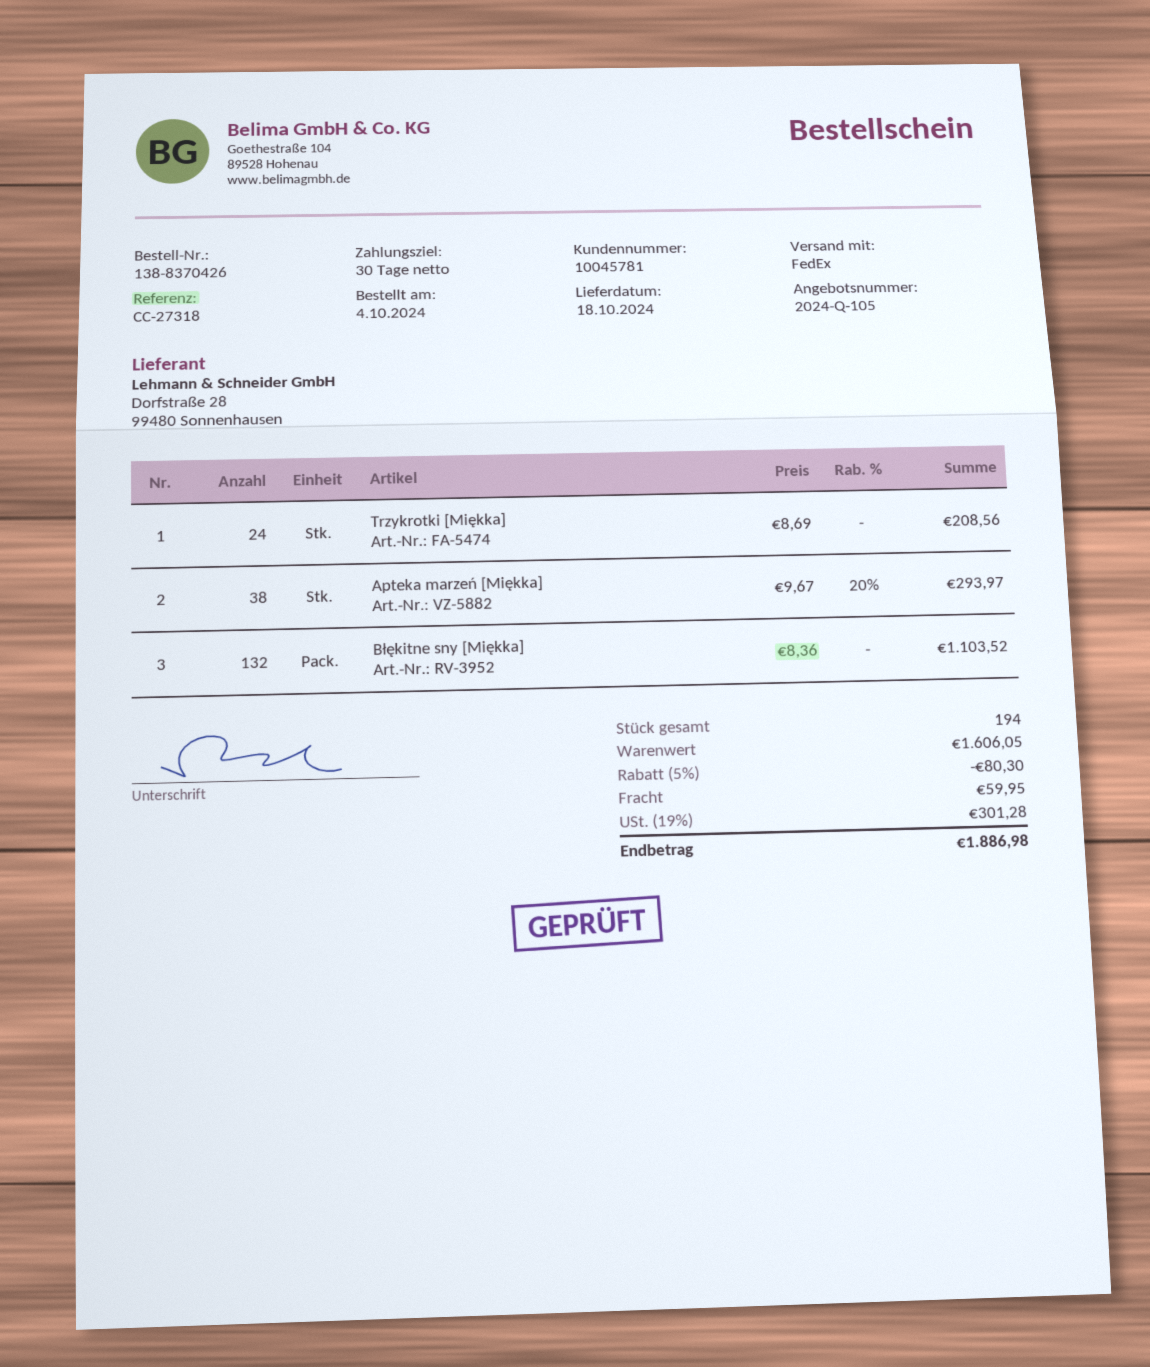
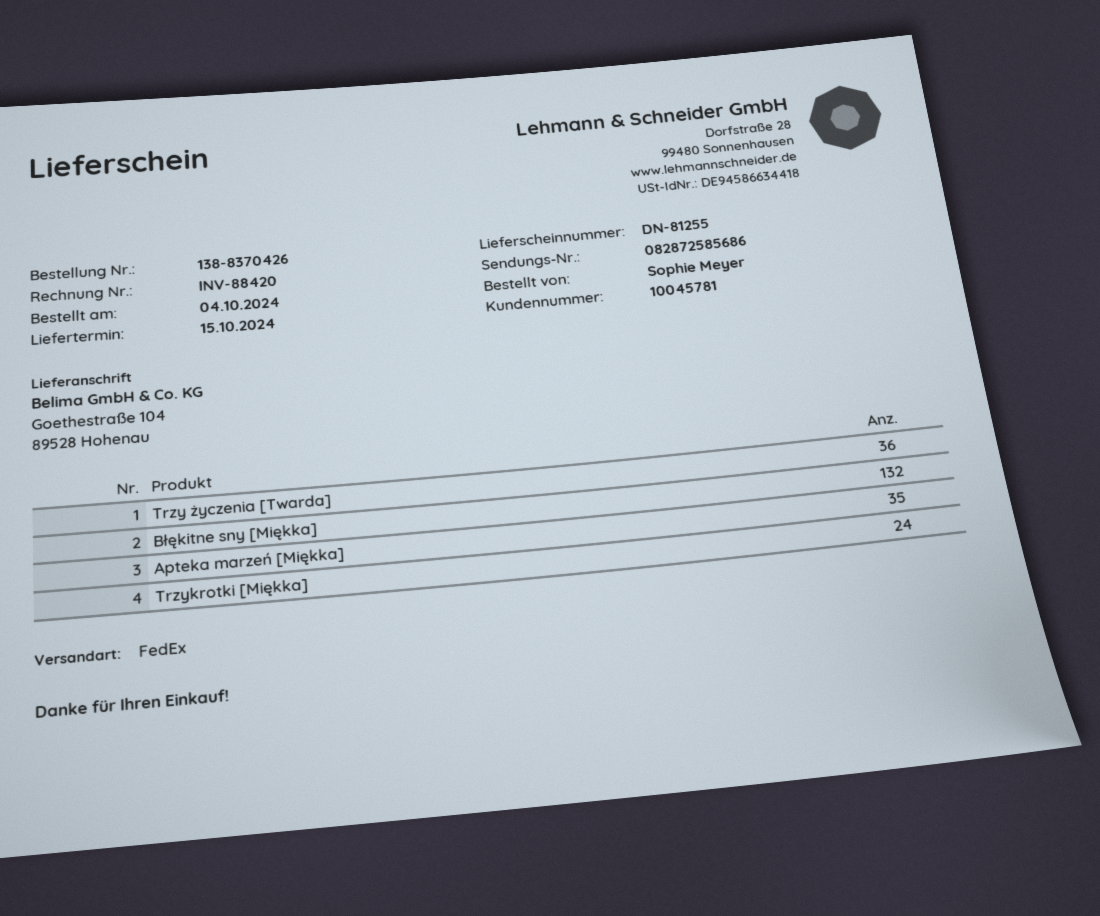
delivery date: 2024-10-18 -> 2024-10-15
Apteka marzeń [Miękka]: 38 -> 35
Trzy życzenia [Twarda]: none -> 36

